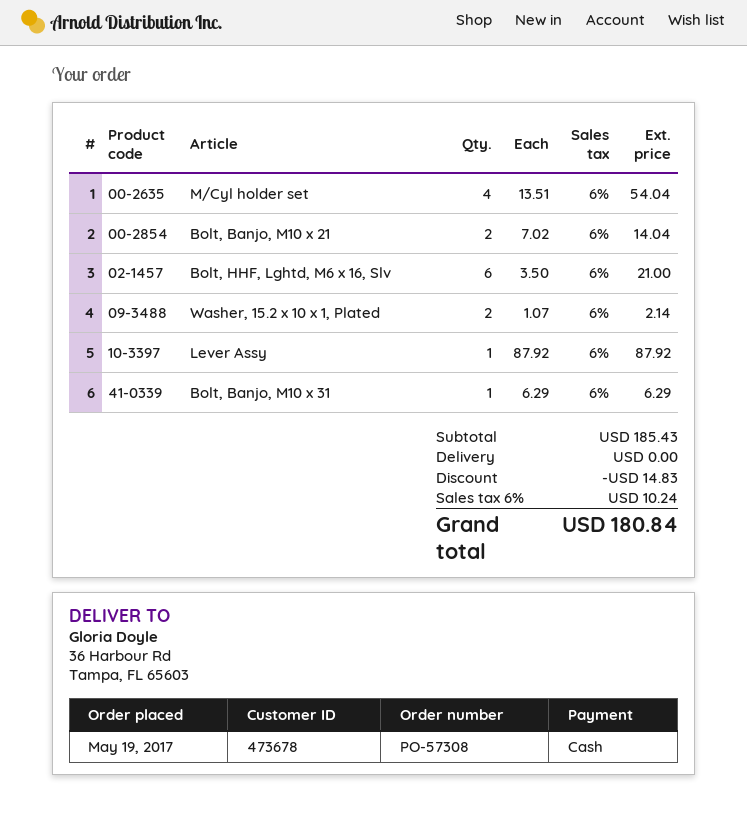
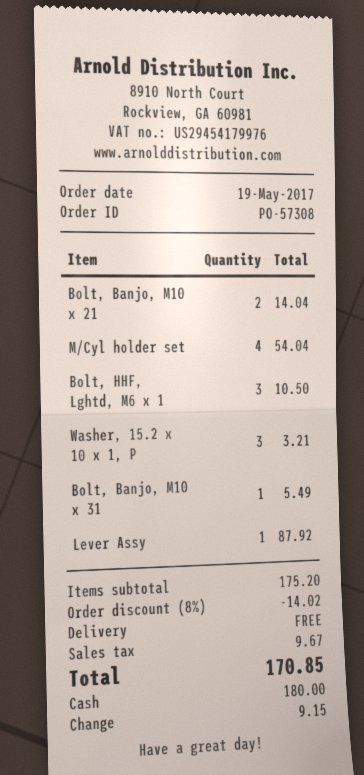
Bolt, HHF, Lghtd, M6 x 16, Slv: 6 for 21.00 -> 3 for 10.50
Washer, 15.2 x 10 x 1, Plated: 2 for 2.14 -> 3 for 3.21
Bolt, Banjo, M10 x 31: 1 for 6.29 -> 1 for 5.49
subtotal: 185.43 -> 175.20
discount: 14.83 -> 14.02
tax: 10.24 -> 9.67
total: 180.84 -> 170.85

